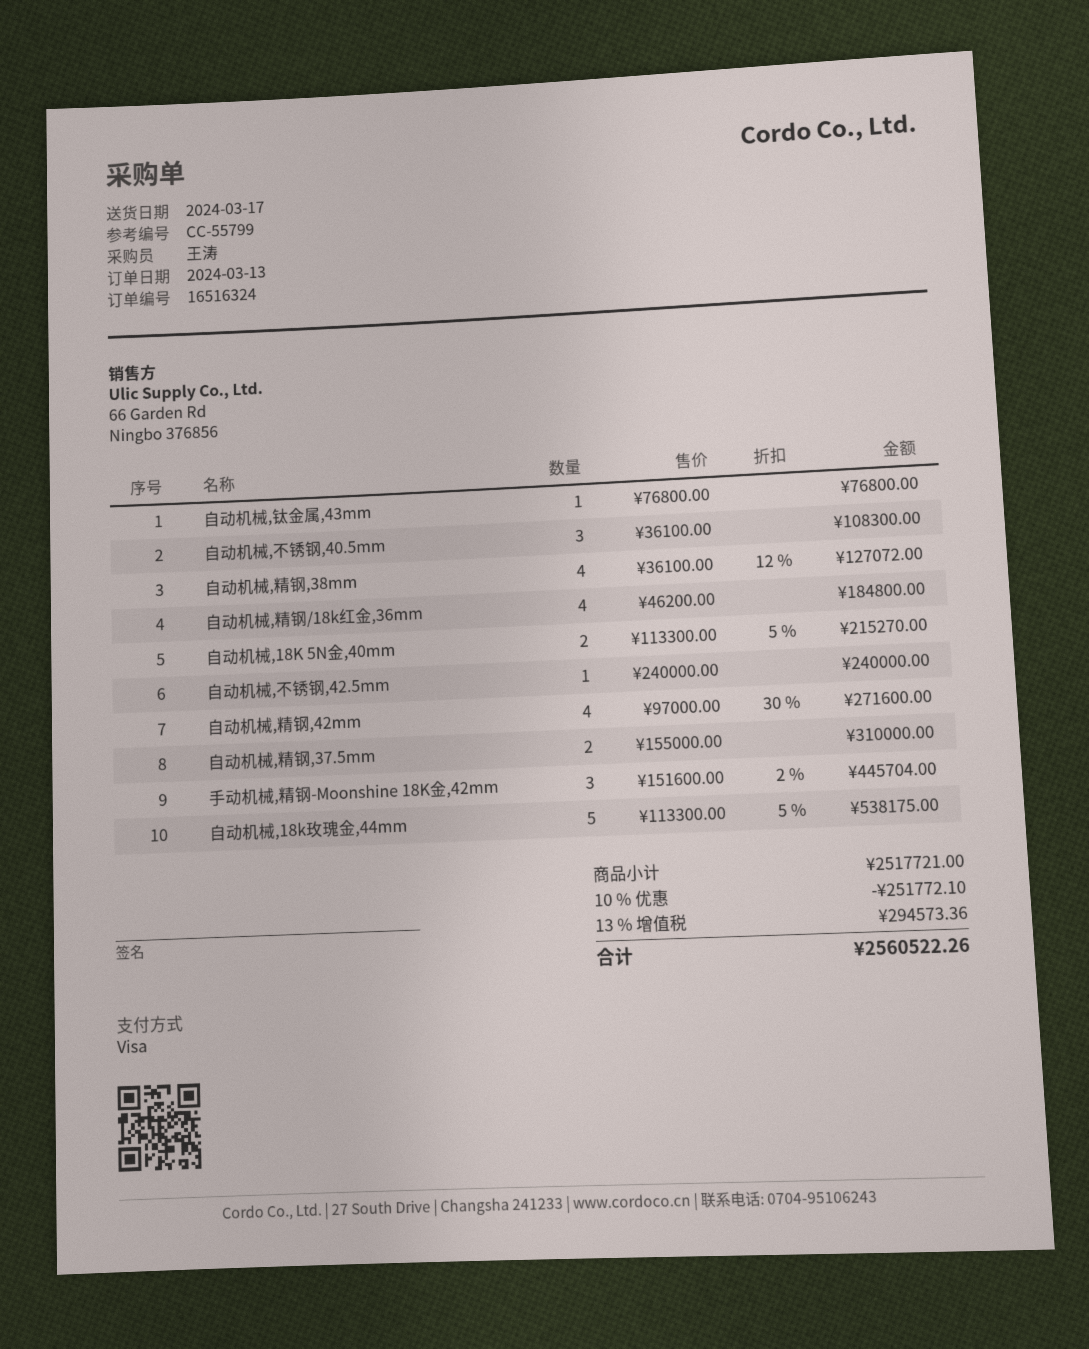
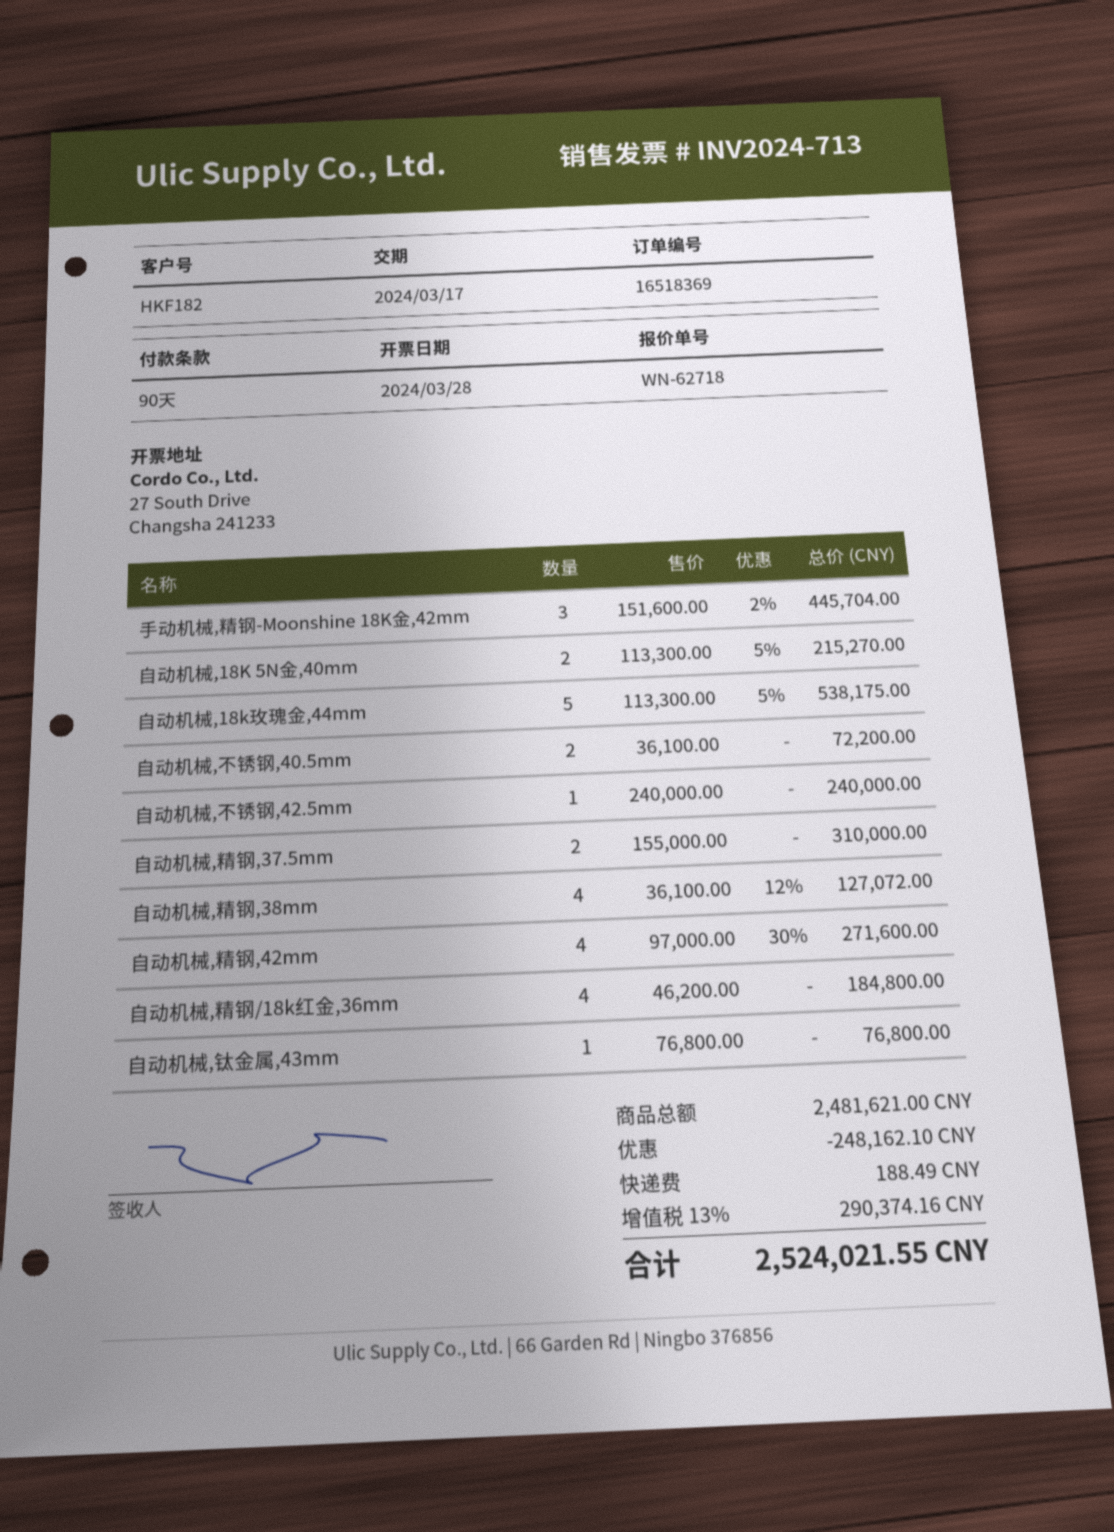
order number: 16516324 -> 16518369
自动机械,不锈钢,40.5mm: 3 x 36100.00 = 108300.00 -> 2 x 36100.00 = 72200.00
subtotal: 2517721.00 -> 2481621.00
discount: 251772.10 -> 248162.10
shipping: none -> 188.49
tax: 13% = 294573.36 -> 13% = 290374.16
total: 2560522.26 -> 2524021.55

